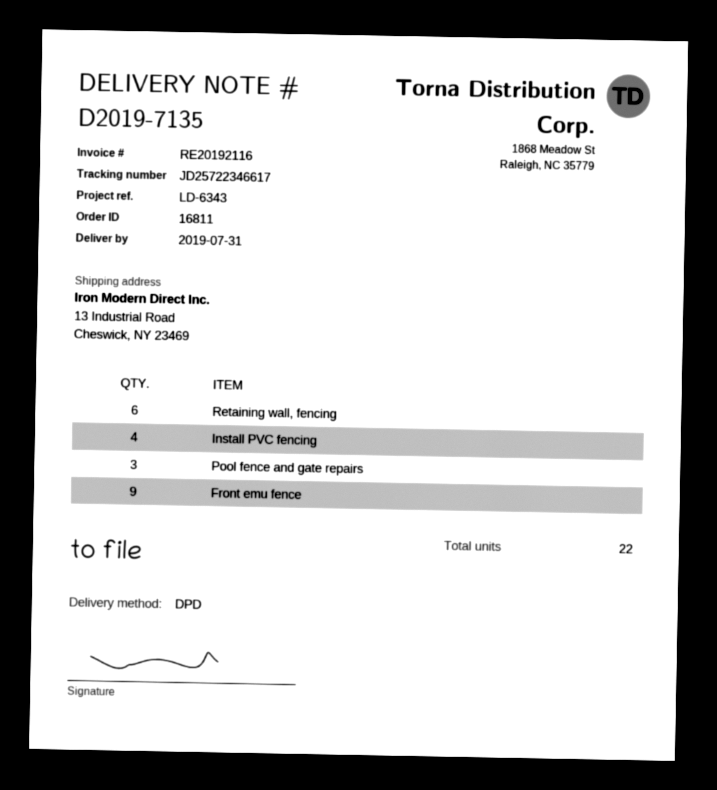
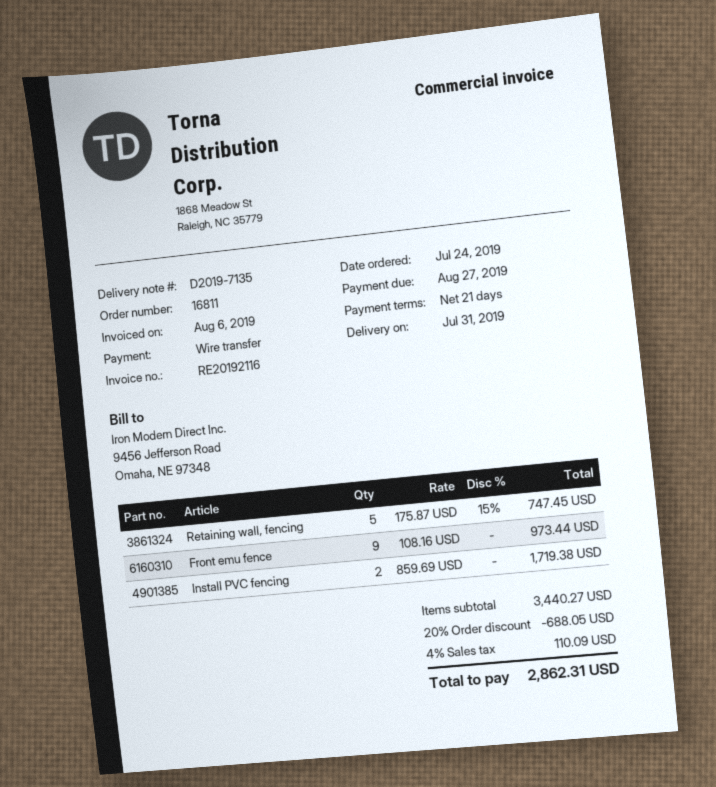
Retaining wall, fencing: 6 -> 5
Install PVC fencing: 4 -> 2
Pool fence and gate repairs: 3 -> none

